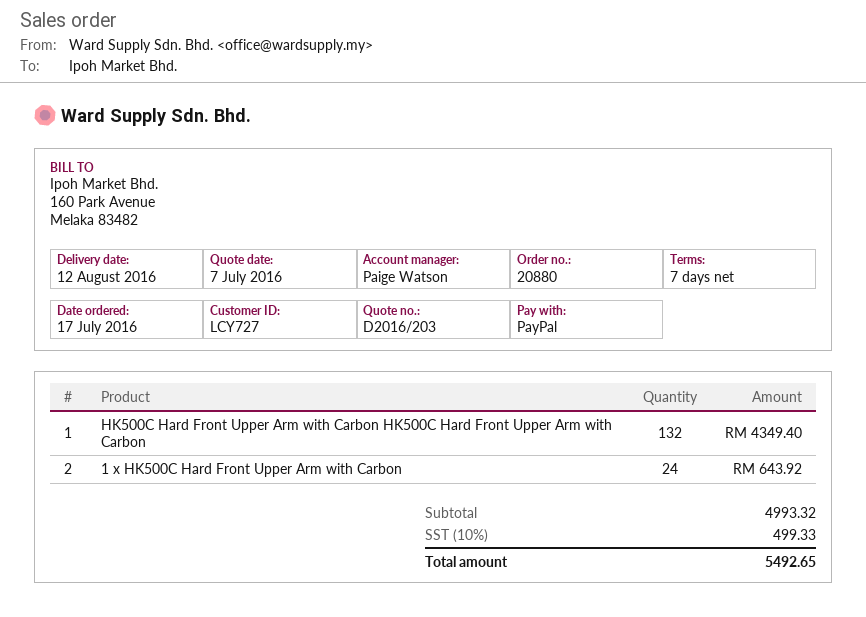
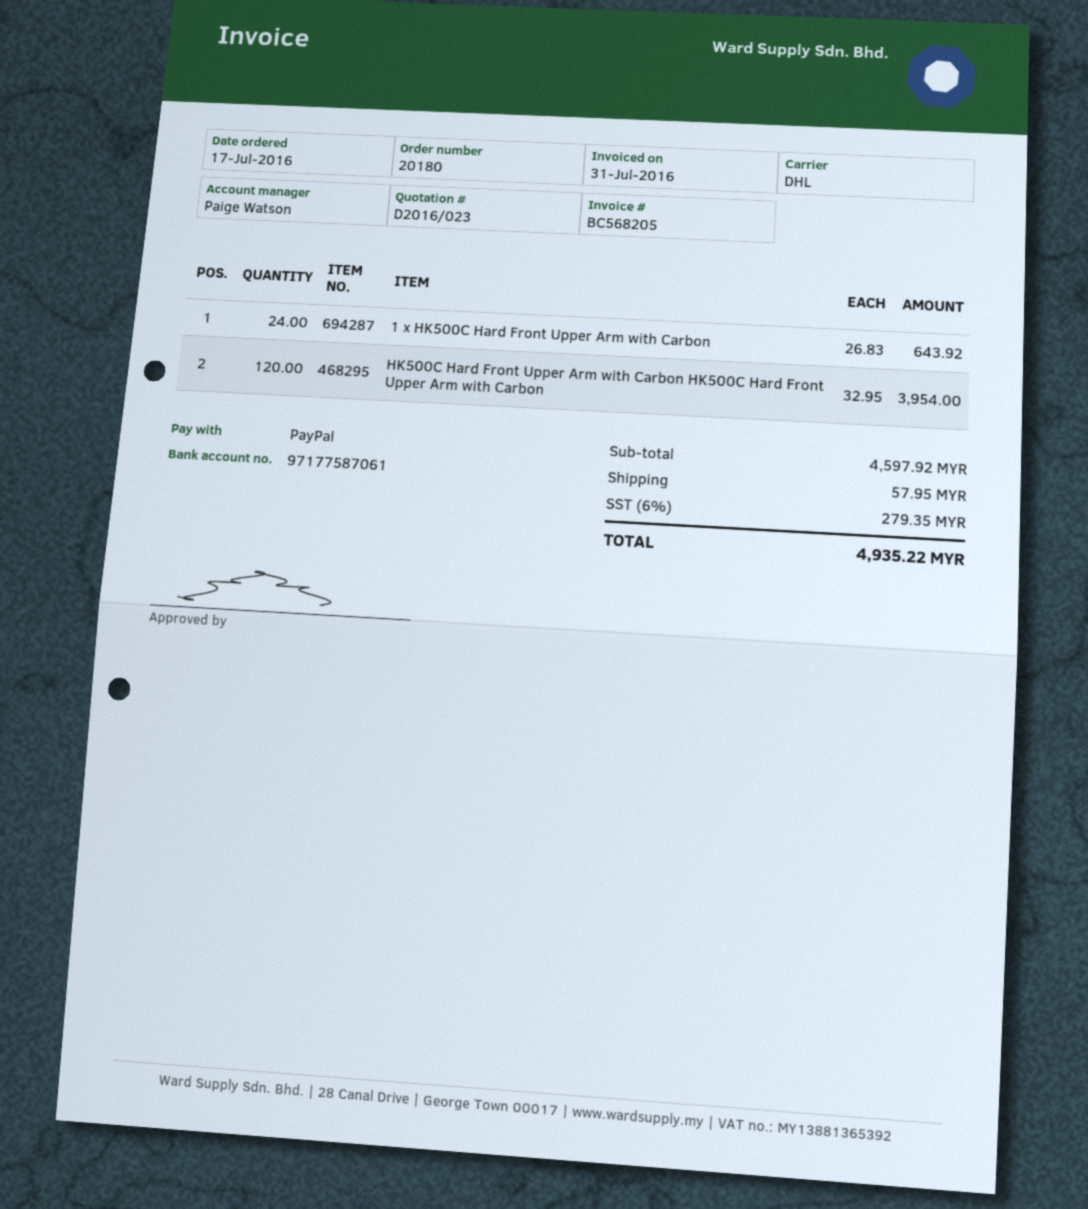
quote number: D2016/203 -> D2016/023
order number: 20880 -> 20180
HK500C Hard Front Upper Arm with Carbon HK500C Hard Front Upper Arm with Carbon: 132 for 4349.40 -> 120 for 3954.00
subtotal: 4993.32 -> 4597.92
shipping: none -> 57.95
tax: 10% = 499.33 -> 6% = 279.35
total: 5492.65 -> 4935.22

